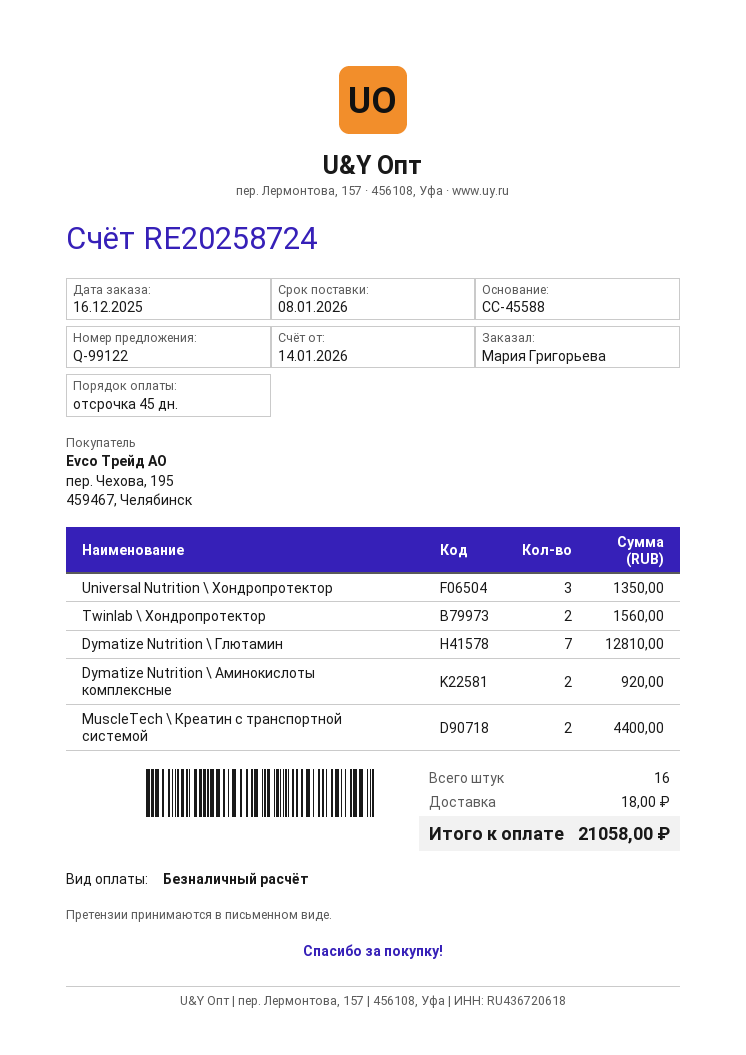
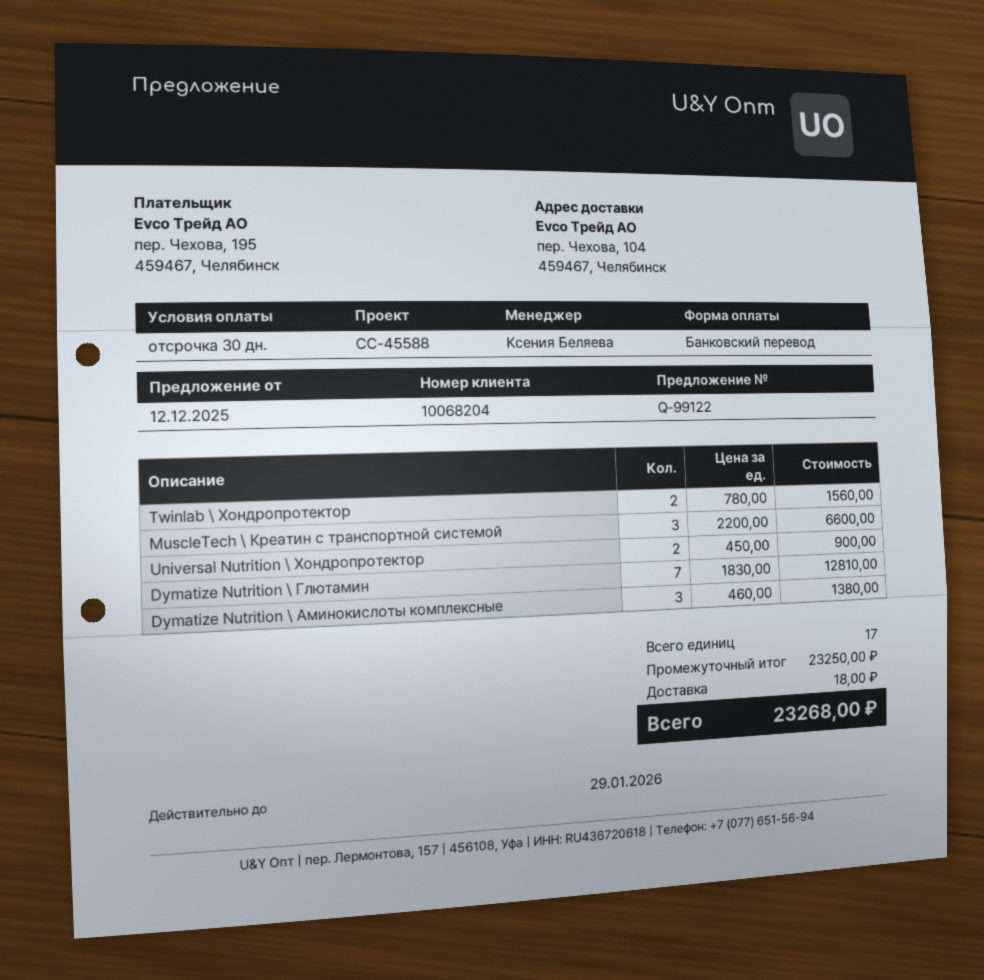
payment terms: 45 days -> 30 days
Universal Nutrition \ Хондропротектор: 3 for 1350.00 -> 2 for 900.00
Dymatize Nutrition \ Аминокислоты комплексные: 2 for 920.00 -> 3 for 1380.00
MuscleTech \ Креатин с транспортной системой: 2 for 4400.00 -> 3 for 6600.00
total quantity: 16 -> 17
total: 21058.00 -> 23268.00

